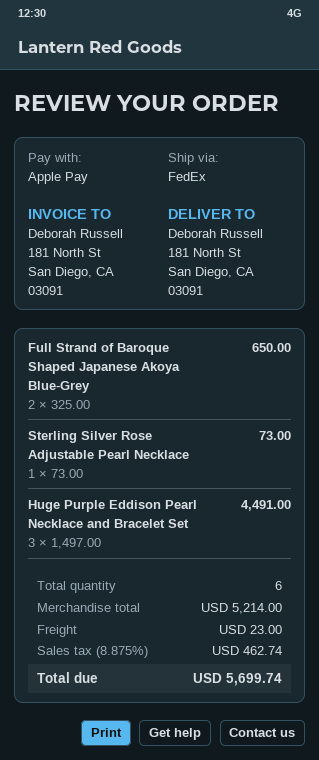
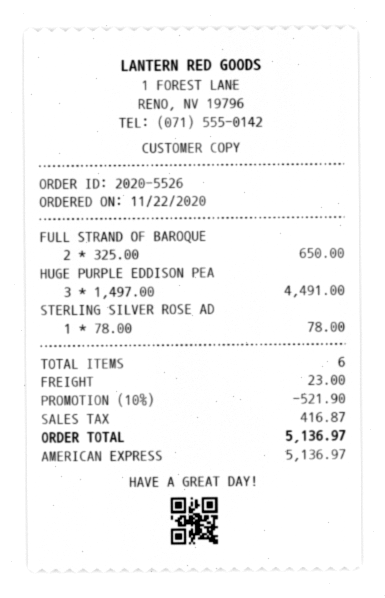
payment method: Apple Pay -> American Express
Sterling Silver Rose Adjustable Pearl Necklace: 1 x 73.00 = 73.00 -> 1 x 78.00 = 78.00
discount: none -> 10% = 521.90
tax: 462.74 -> 416.87
total: 5699.74 -> 5136.97

